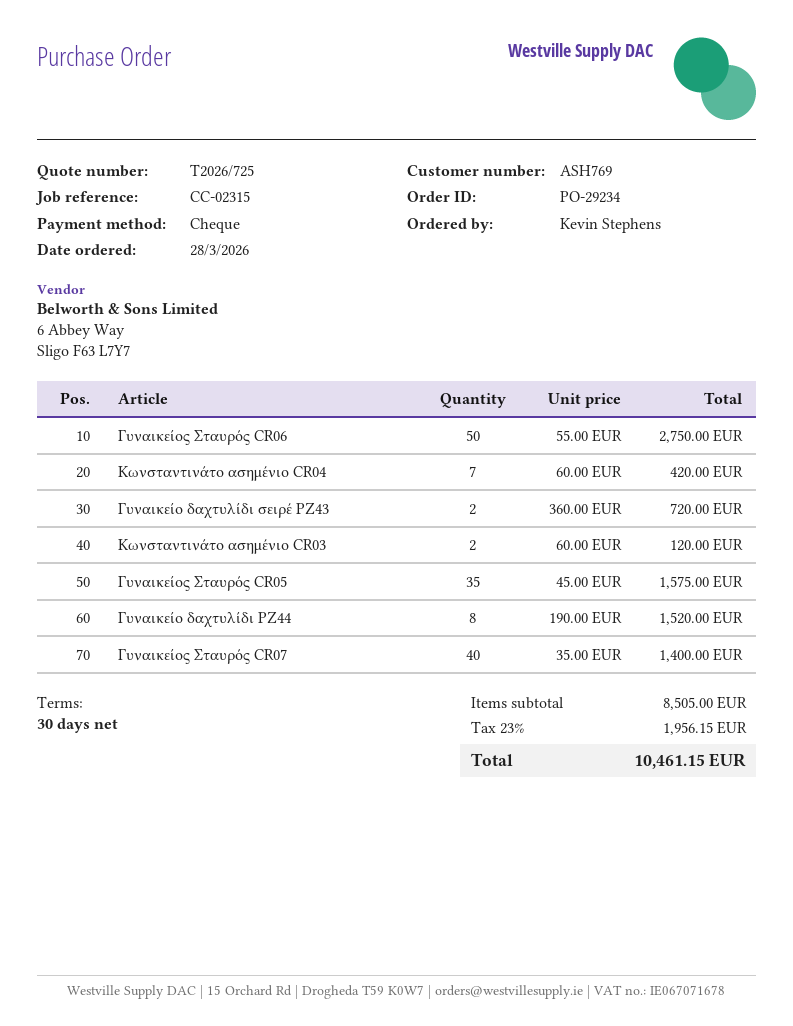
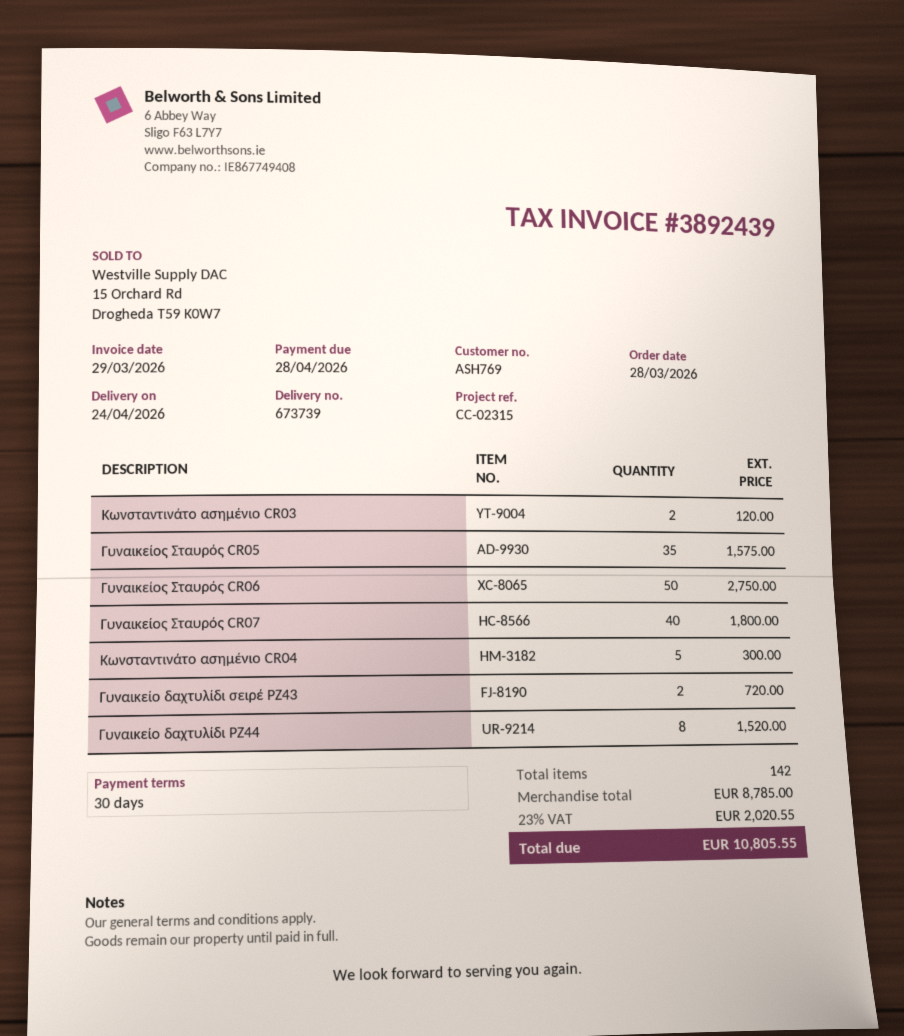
Κωνσταντινάτο ασημένιο CR04: 7 for 420.00 -> 5 for 300.00
Γυναικείος Σταυρός CR07: 40 for 1400.00 -> 40 for 1800.00
subtotal: 8505.00 -> 8785.00
tax: 23% = 1956.15 -> 23% = 2020.55
total: 10461.15 -> 10805.55

